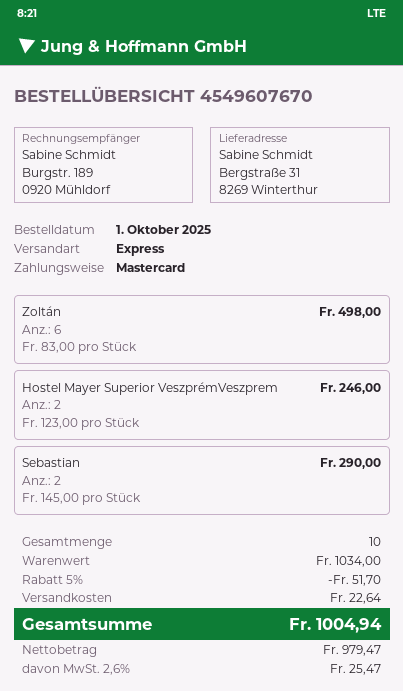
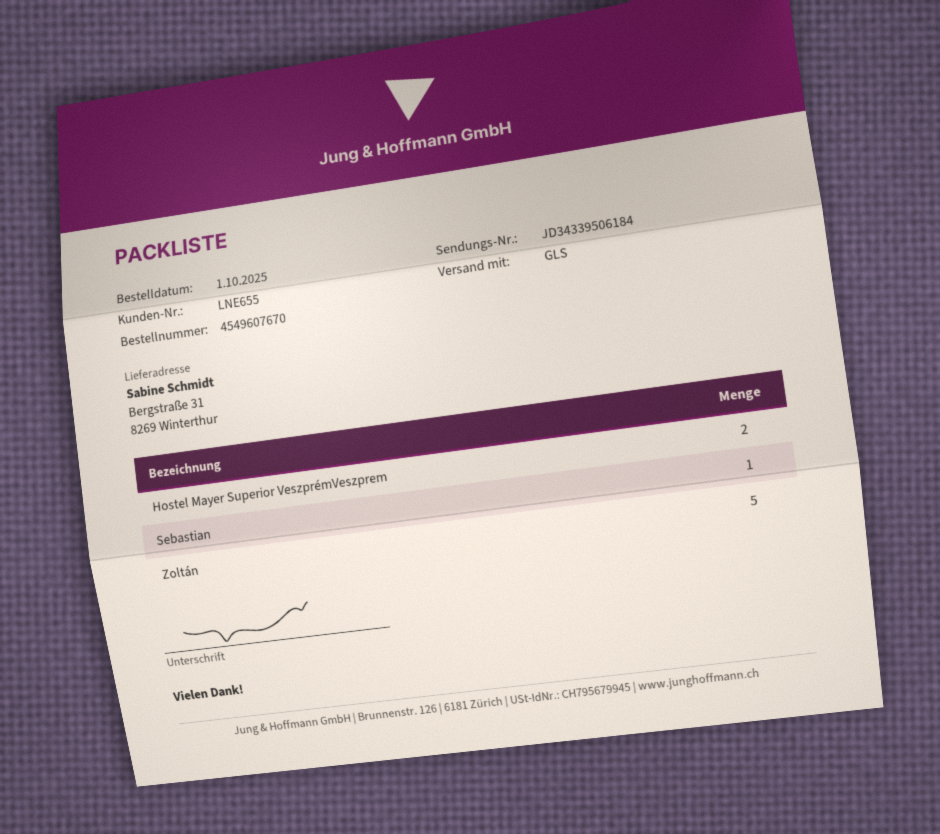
shipping method: express -> GLS
Zoltán: 6 -> 5
Sebastian: 2 -> 1

